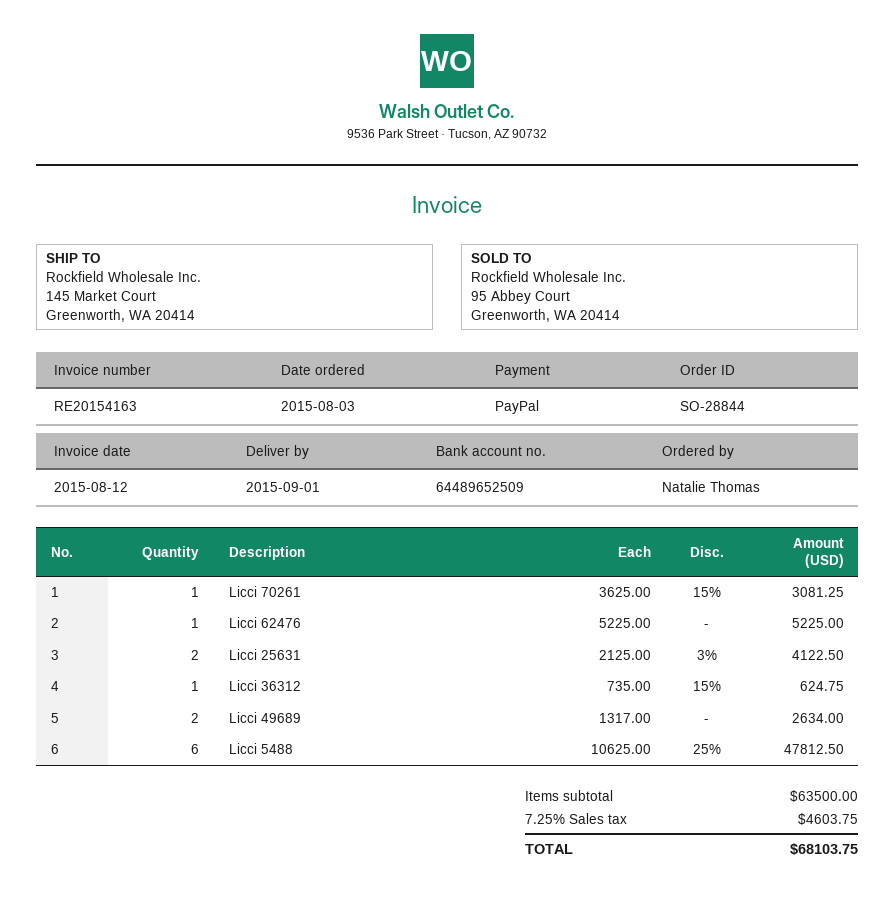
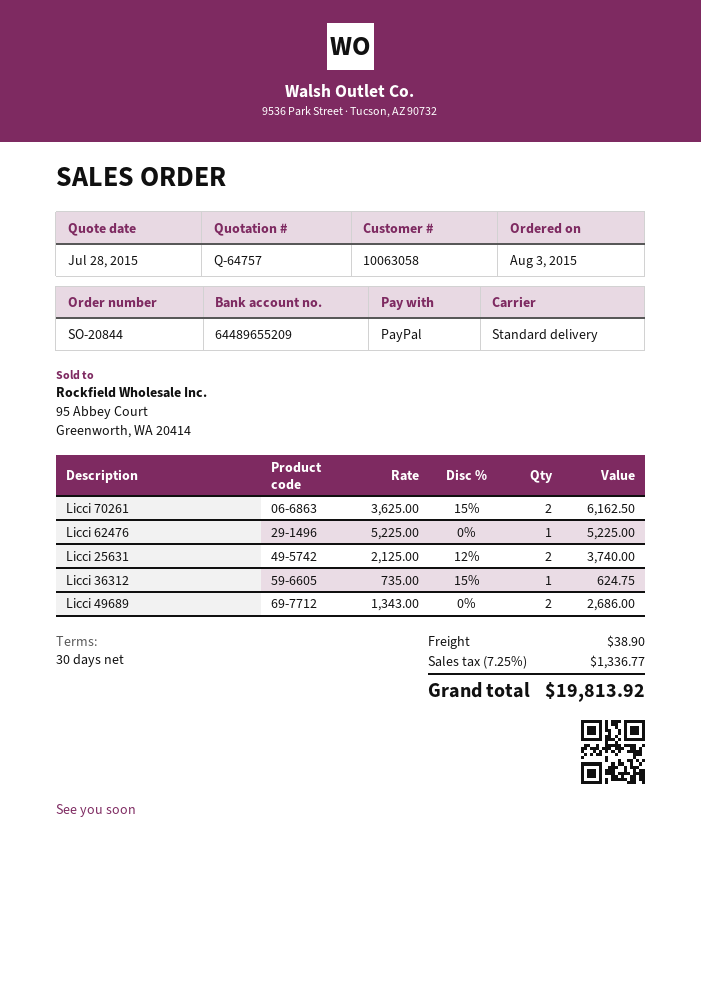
order number: SO-28844 -> SO-20844
bank account: 64489652509 -> 64489655209
Licci 70261: 1 x 3625.00 - 15% = 3081.25 -> 2 x 3625.00 - 15% = 6162.50
Licci 25631: 2 x 2125.00 - 3% = 4122.50 -> 2 x 2125.00 - 12% = 3740.00
Licci 49689: 2 x 1317.00 = 2634.00 -> 2 x 1343.00 = 2686.00
Licci 5488: 6 x 10625.00 - 25% = 47812.50 -> none
shipping: none -> 38.90
tax: 7.25% = 4603.75 -> 7.25% = 1336.77
total: 68103.75 -> 19813.92

